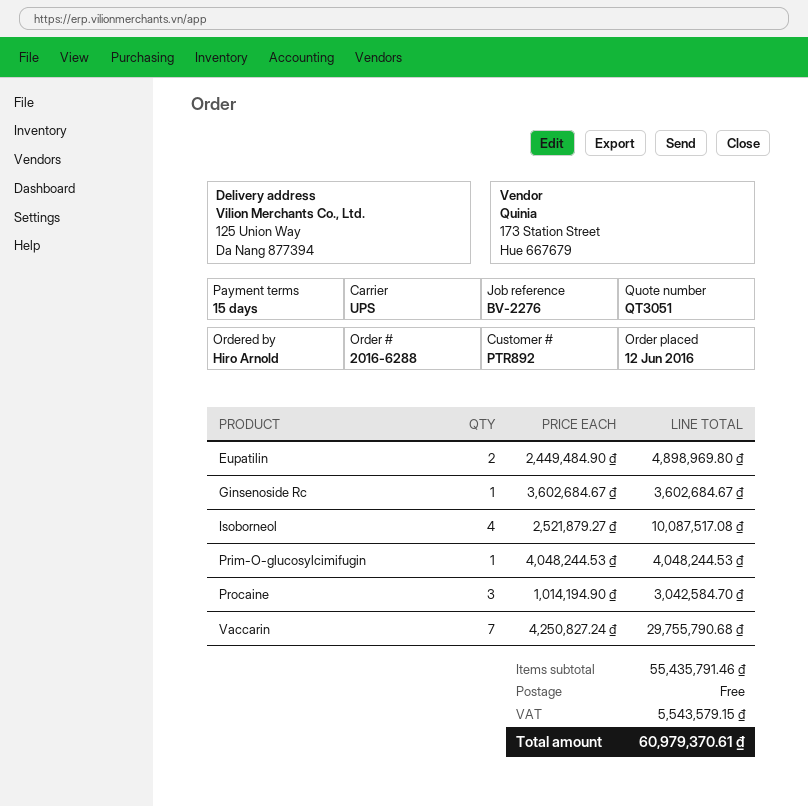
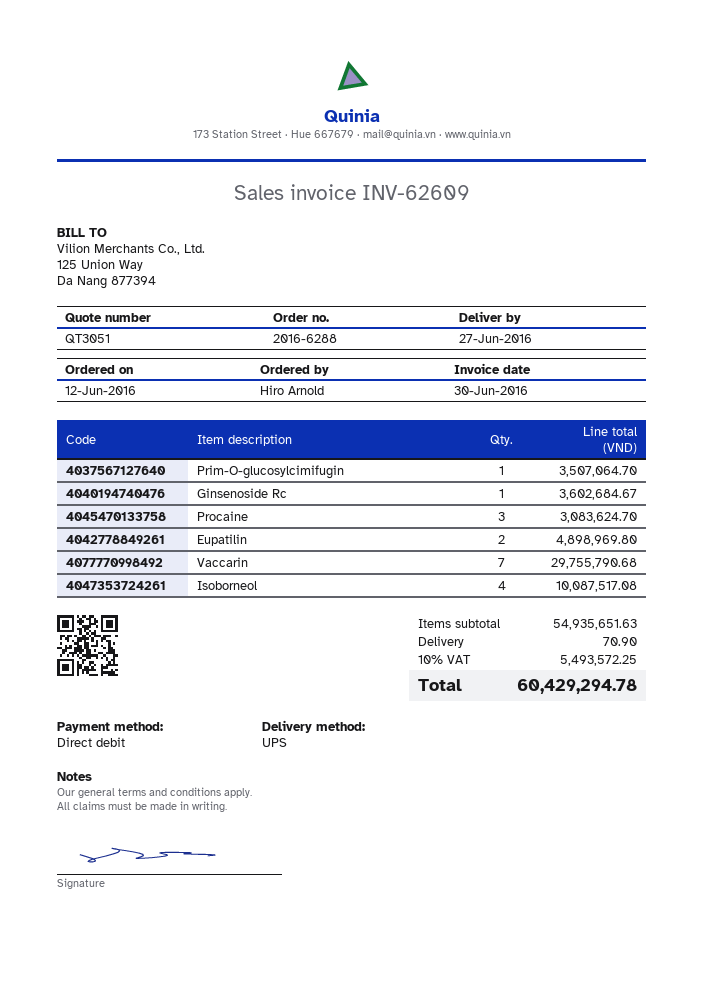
Prim-O-glucosylcimifugin: 1 for 4048244.53 -> 1 for 3507064.70
Procaine: 3 for 3042584.70 -> 3 for 3083624.70
subtotal: 55435791.46 -> 54935651.63
shipping: 0.00 -> 70.90
tax: 5543579.15 -> 5493572.25
total: 60979370.61 -> 60429294.78

